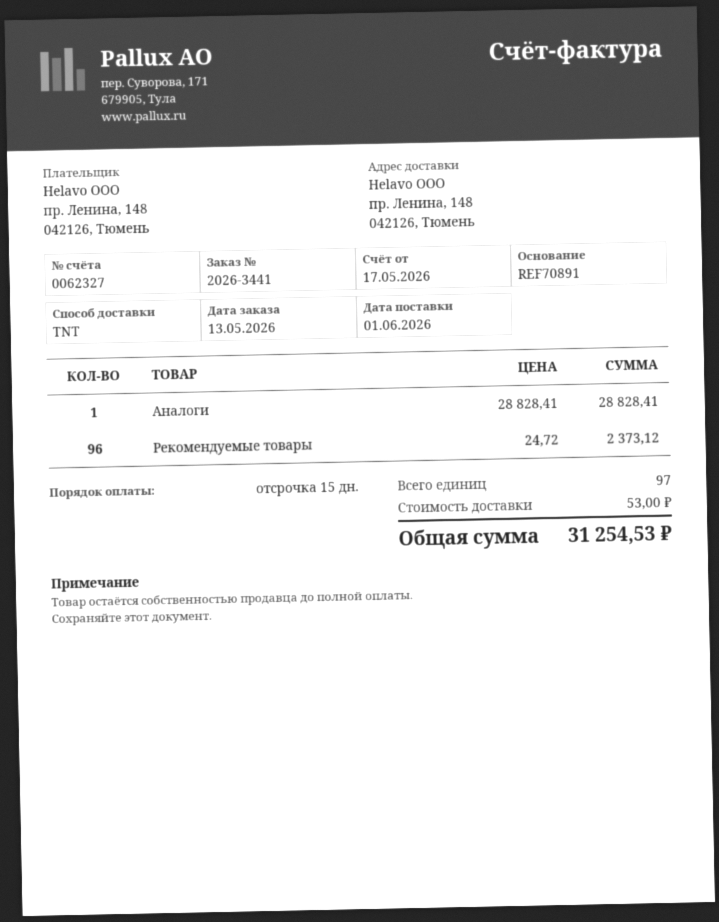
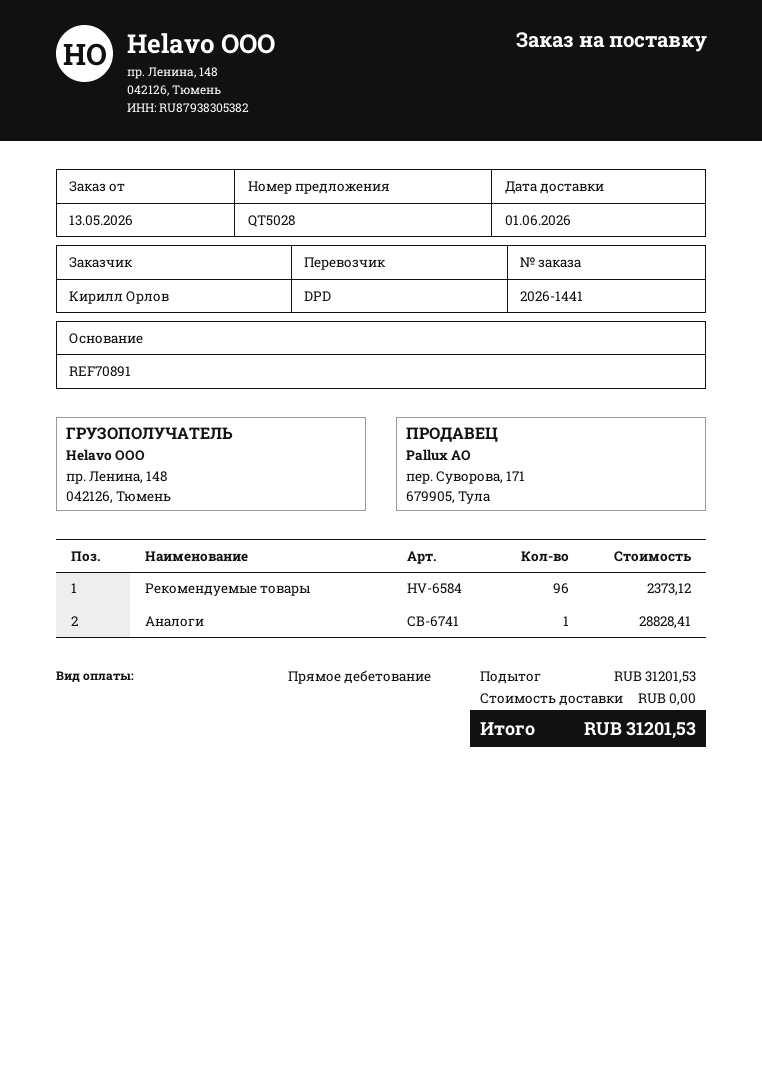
order number: 2026-3441 -> 2026-1441
shipping method: TNT -> DPD
shipping: 53.00 -> 0.00
total: 31254.53 -> 31201.53

